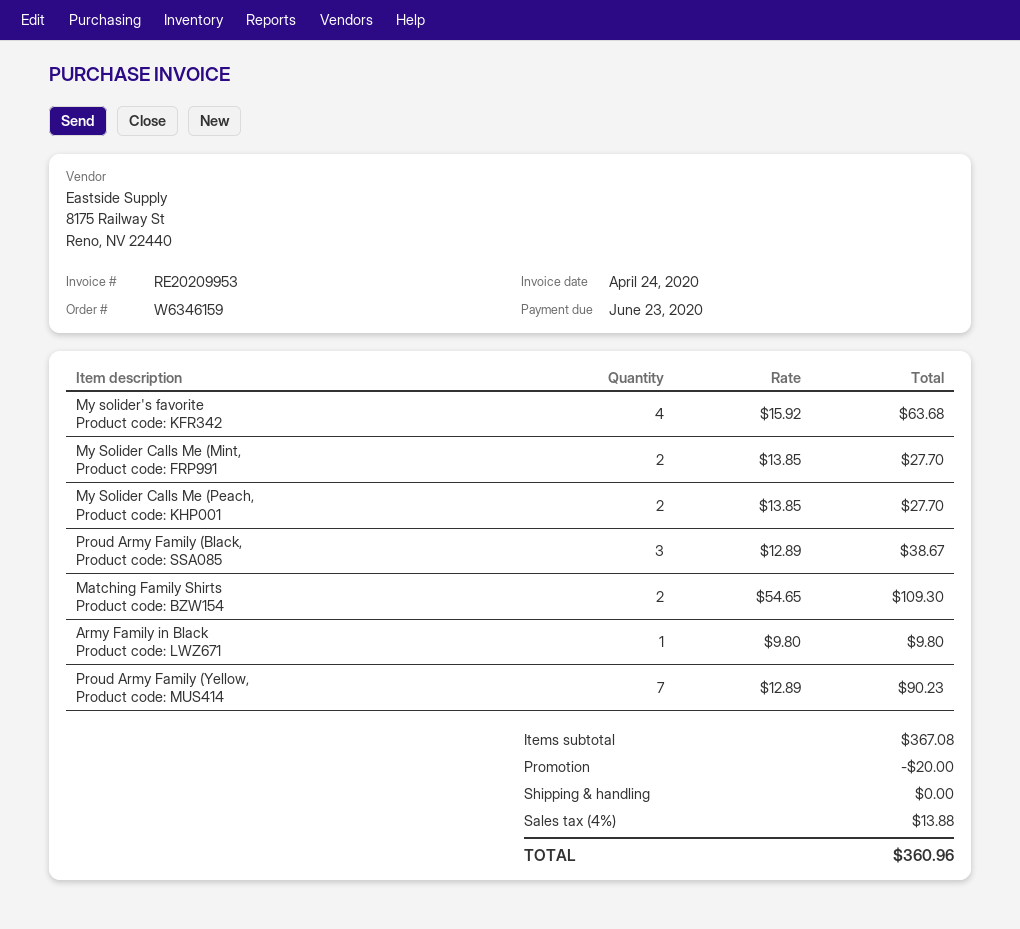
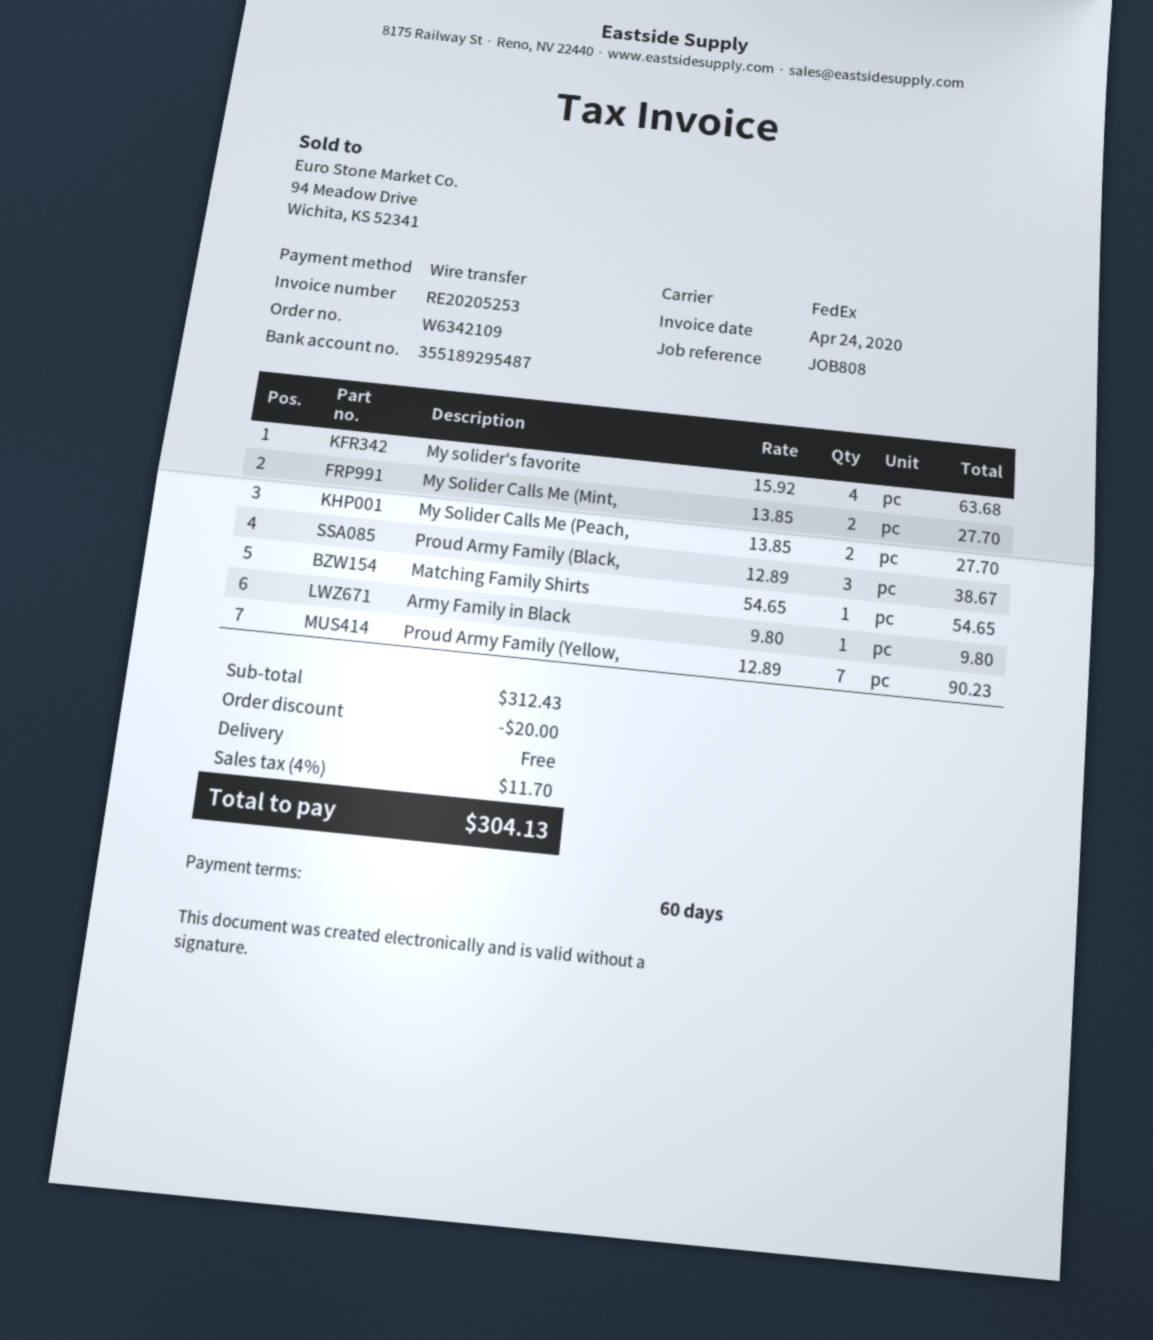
order number: W6346159 -> W6342109
invoice number: RE20209953 -> RE20205253
Matching Family Shirts: 2 x 54.65 = 109.30 -> 1 x 54.65 = 54.65
subtotal: 367.08 -> 312.43
tax: 4% = 13.88 -> 4% = 11.70
total: 360.96 -> 304.13

